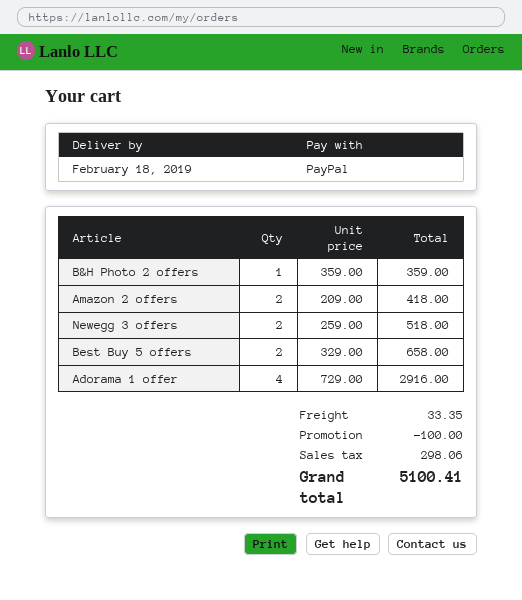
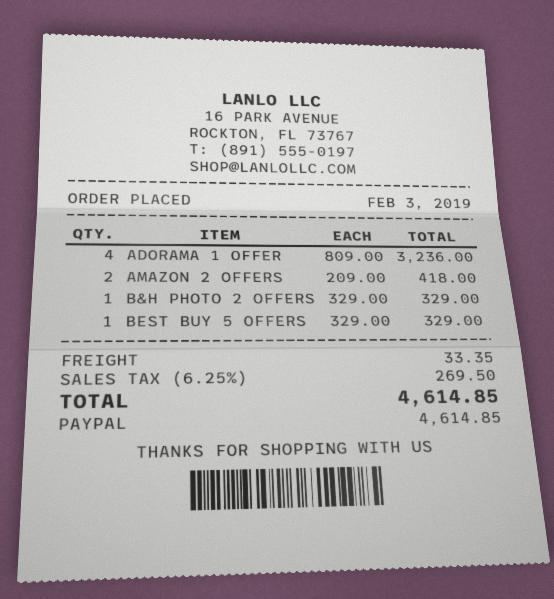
B&H Photo 2 offers: 1 x 359.00 = 359.00 -> 1 x 329.00 = 329.00
Newegg 3 offers: 2 x 259.00 = 518.00 -> none
Best Buy 5 offers: 2 x 329.00 = 658.00 -> 1 x 329.00 = 329.00
Adorama 1 offer: 4 x 729.00 = 2916.00 -> 4 x 809.00 = 3236.00
discount: 100.00 -> none
tax: 298.06 -> 269.50
total: 5100.41 -> 4614.85

